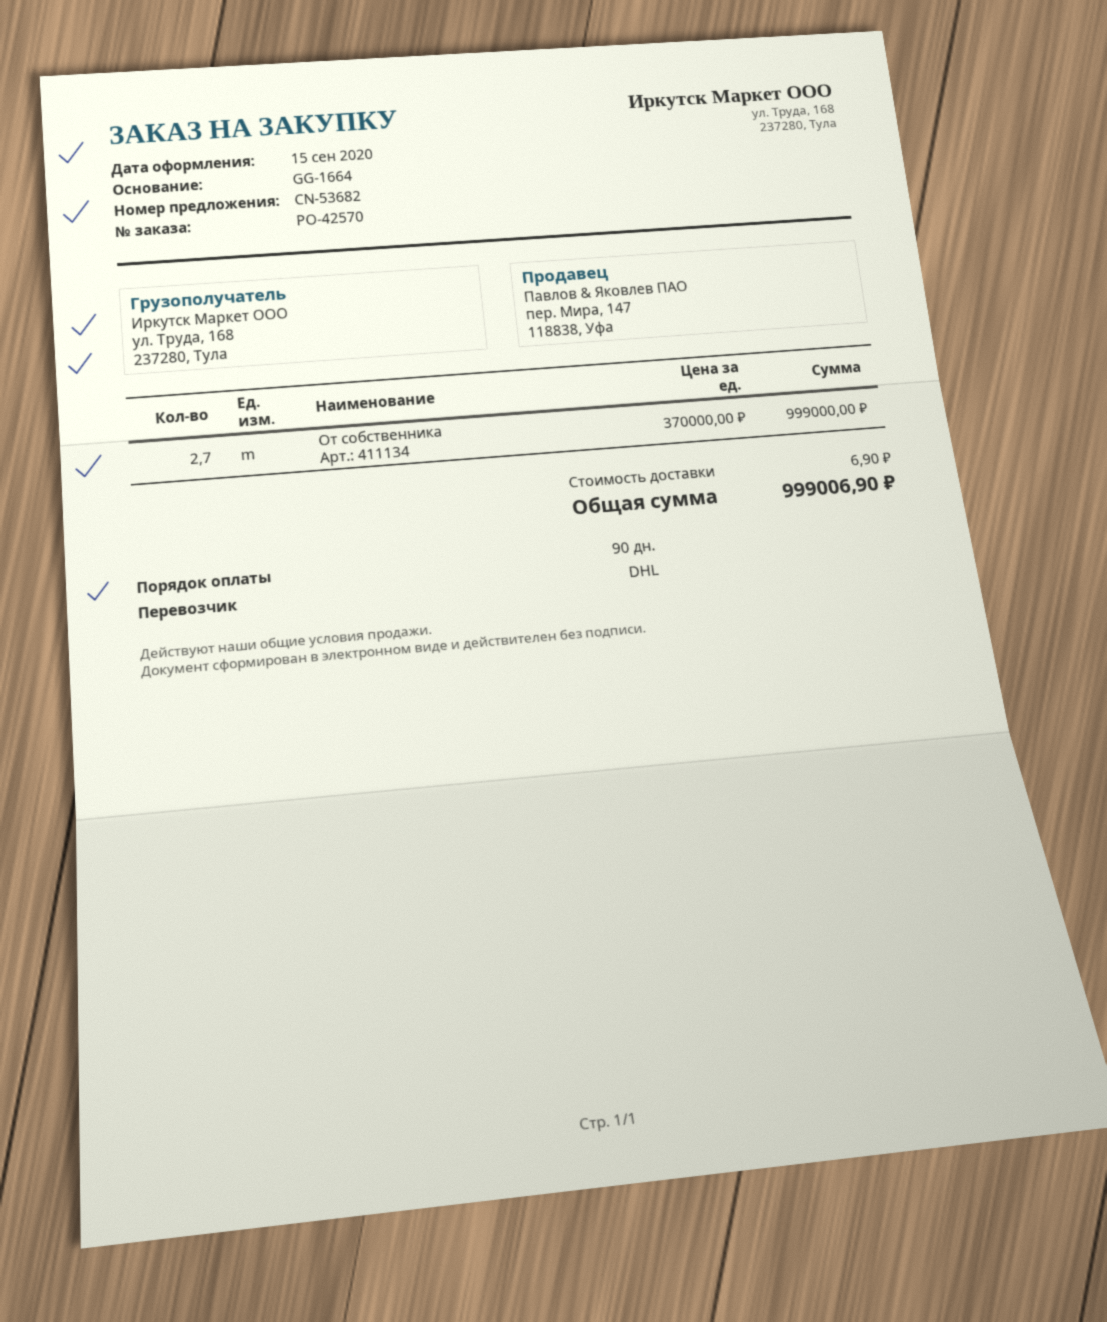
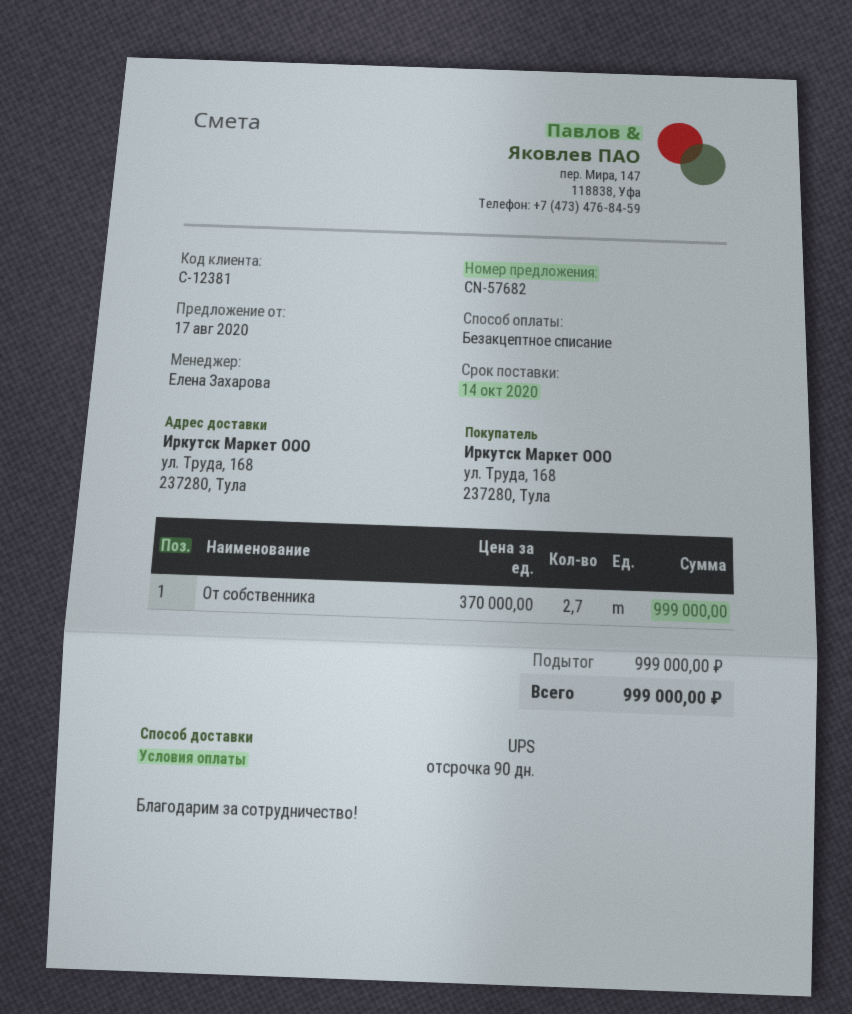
quote number: CN-53682 -> CN-57682
shipping method: DHL -> UPS
shipping: 6.90 -> none
total: 999006.90 -> 999000.00

